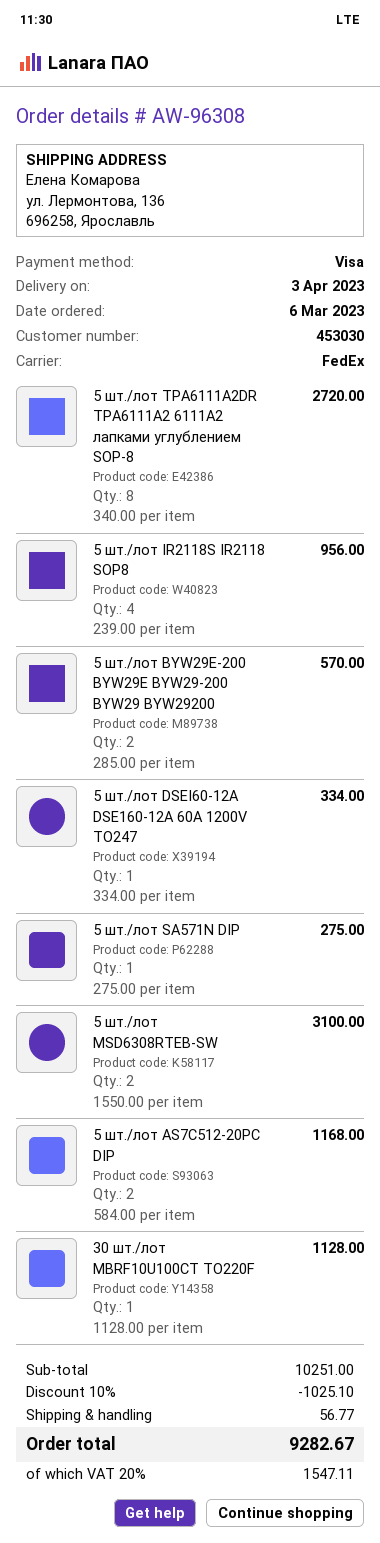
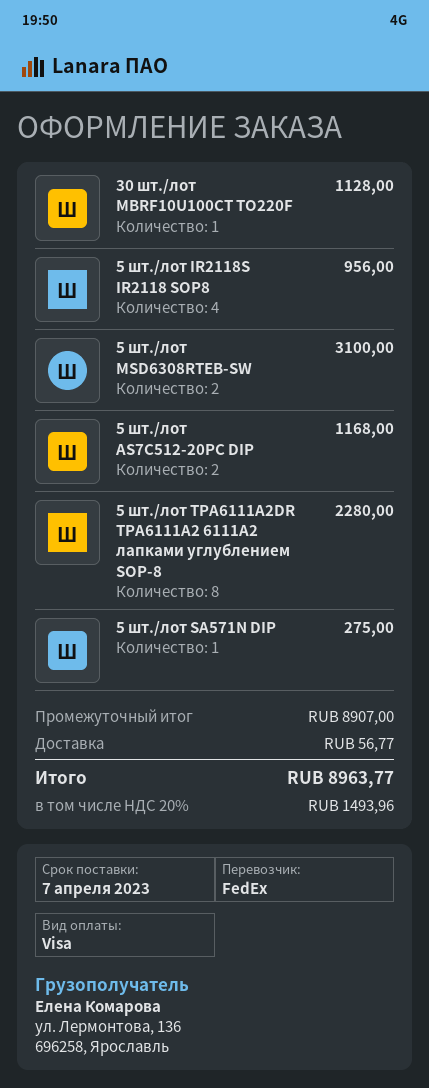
delivery date: 2023-04-03 -> 2023-04-07
5 шт./лот TPA6111A2DR TPA6111A2 6111A2 лапками углублением SOP-8: 8 for 2720.00 -> 8 for 2280.00
5 шт./лот BYW29E-200 BYW29E BYW29-200 BYW29 BYW29200: 2 for 570.00 -> none
5 шт./лот DSEI60-12A DSE160-12A 60A 1200V TO247: 1 for 334.00 -> none
subtotal: 10251.00 -> 8907.00
discount: 10% = 1025.10 -> none
tax: 20% = 1547.11 -> 20% = 1493.96
total: 9282.67 -> 8963.77

